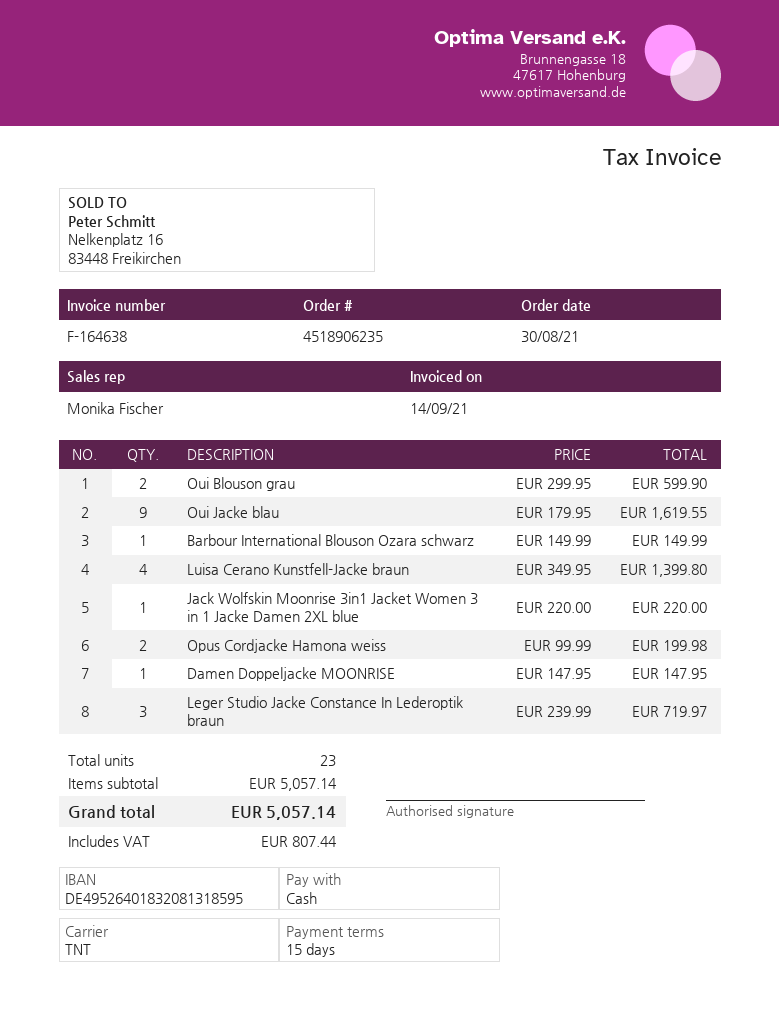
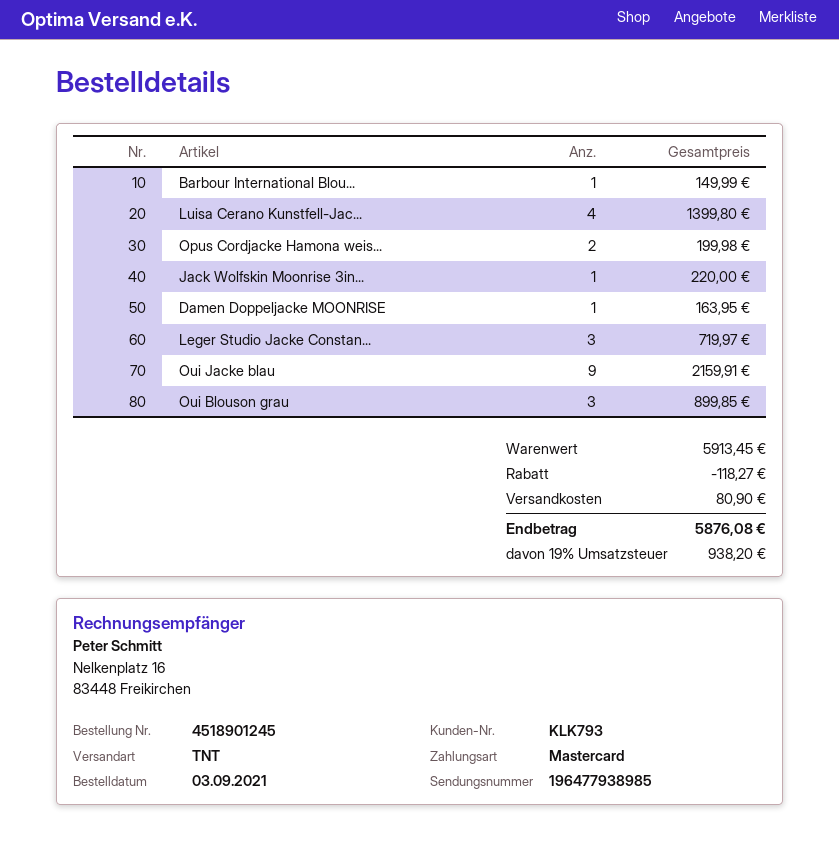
order number: 4518906235 -> 4518901245
order date: 2021-08-30 -> 2021-09-03
payment method: cash -> Mastercard
Oui Blouson grau: 2 for 599.90 -> 3 for 899.85
Oui Jacke blau: 9 for 1619.55 -> 9 for 2159.91
Damen Doppeljacke MOONRISE: 1 for 147.95 -> 1 for 163.95
subtotal: 5057.14 -> 5913.45
discount: none -> 118.27
shipping: none -> 80.90
tax: 807.44 -> 938.20
total: 5057.14 -> 5876.08

